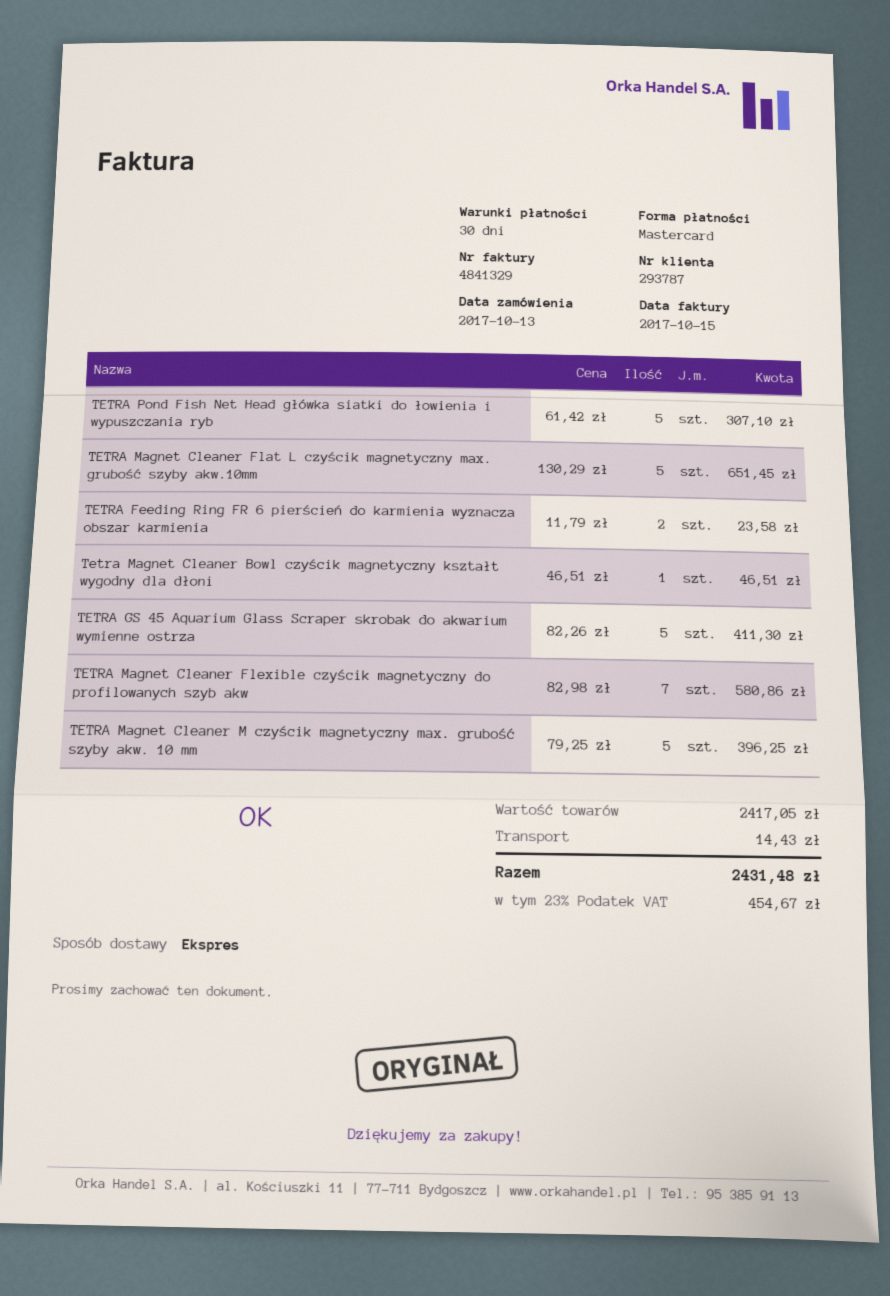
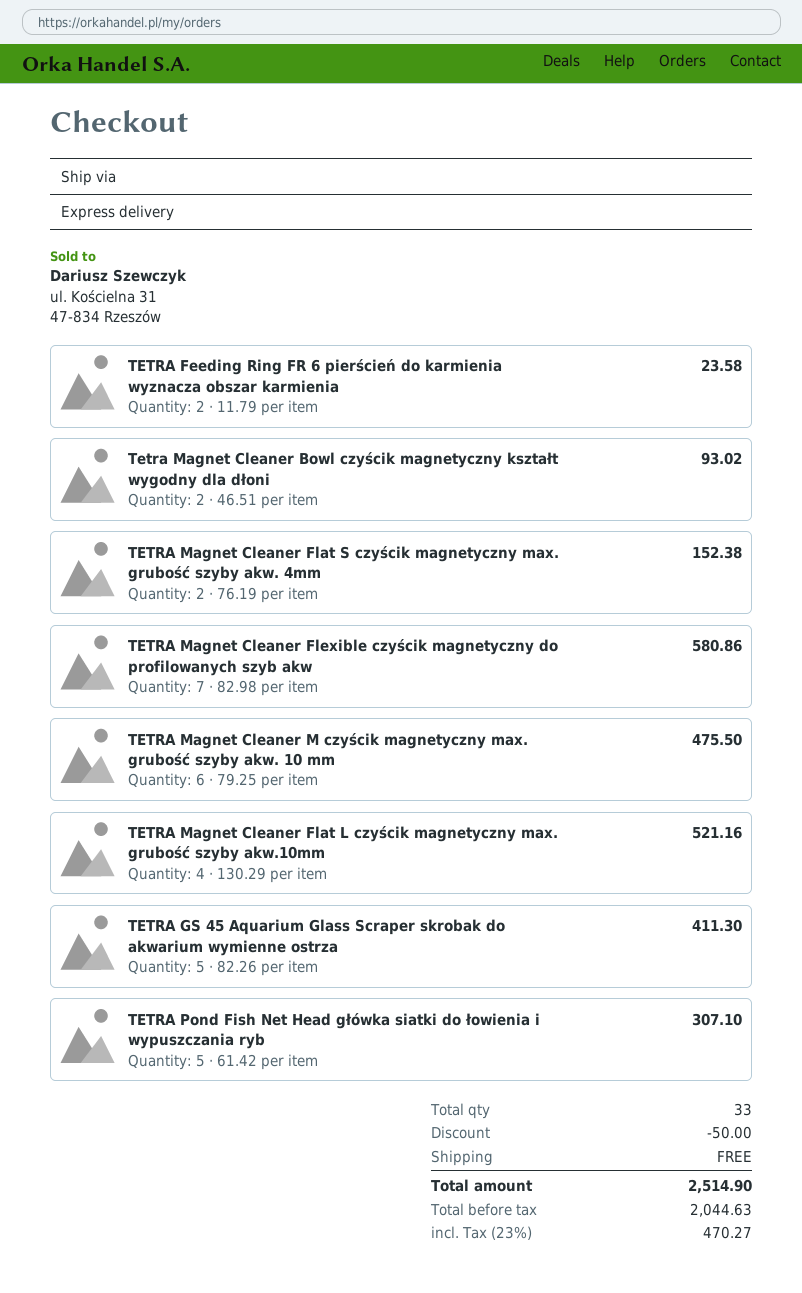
TETRA Magnet Cleaner Flat L czyścik magnetyczny max. grubość szyby akw.10mm: 5 x 130.29 = 651.45 -> 4 x 130.29 = 521.16
Tetra Magnet Cleaner Bowl czyścik magnetyczny kształt wygodny dla dłoni: 1 x 46.51 = 46.51 -> 2 x 46.51 = 93.02
TETRA Magnet Cleaner M czyścik magnetyczny max. grubość szyby akw. 10 mm: 5 x 79.25 = 396.25 -> 6 x 79.25 = 475.50
TETRA Magnet Cleaner Flat S czyścik magnetyczny max. grubość szyby akw. 4mm: none -> 2 x 76.19 = 152.38
discount: none -> 50.00
shipping: 14.43 -> 0.00
tax: 23% = 454.67 -> 23% = 470.27
total: 2431.48 -> 2514.90

